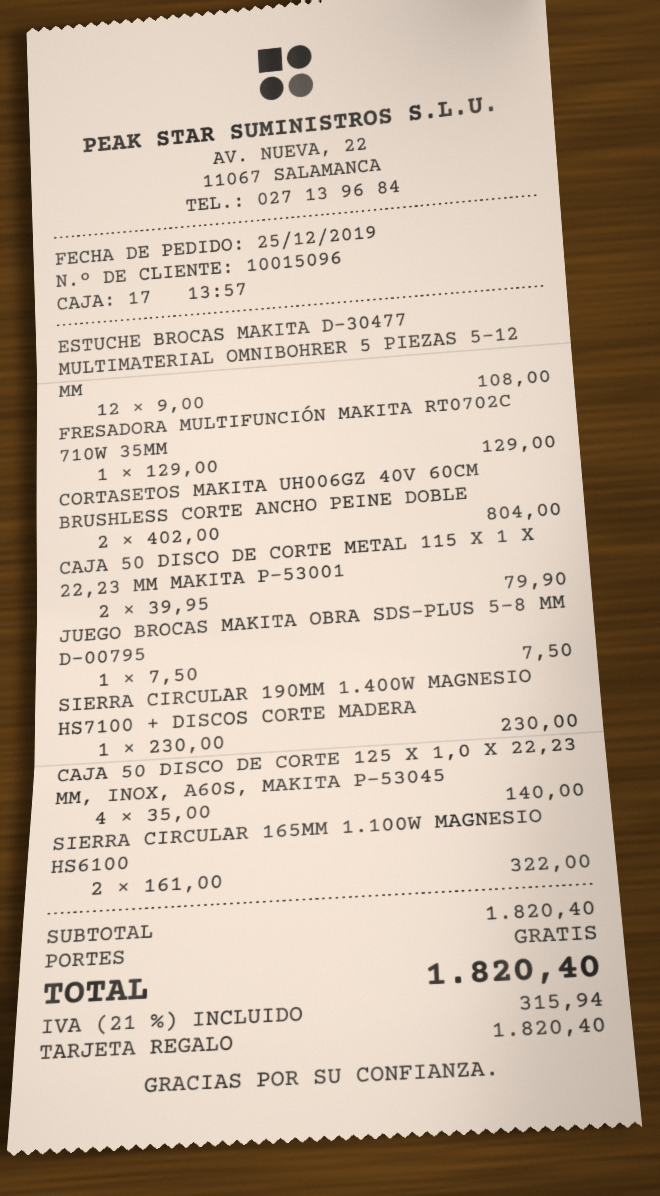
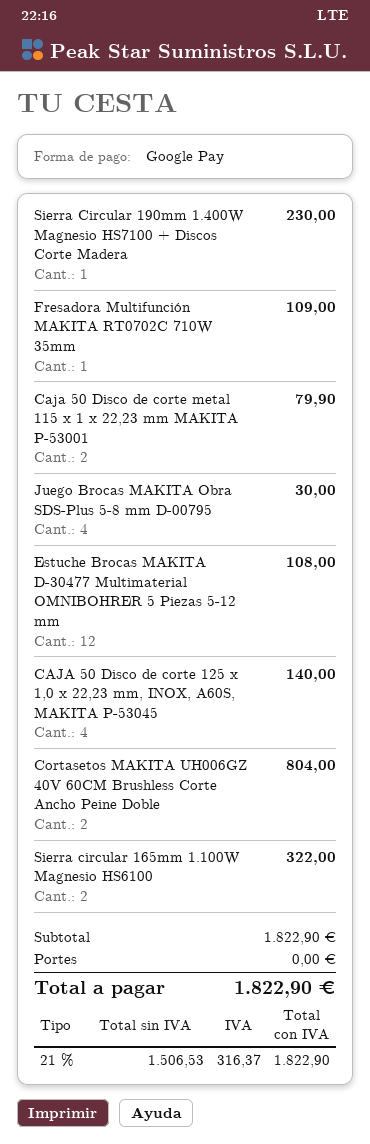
payment method: gift card -> Google Pay
FRESADORA MULTIFUNCIÓN MAKITA RT0702C 710W 35MM: 1 for 129.00 -> 1 for 109.00
JUEGO BROCAS MAKITA OBRA SDS-PLUS 5-8 MM D-00795: 1 for 7.50 -> 4 for 30.00
subtotal: 1820.40 -> 1822.90
tax: 21% = 315.94 -> 21% = 316.37
total: 1820.40 -> 1822.90

